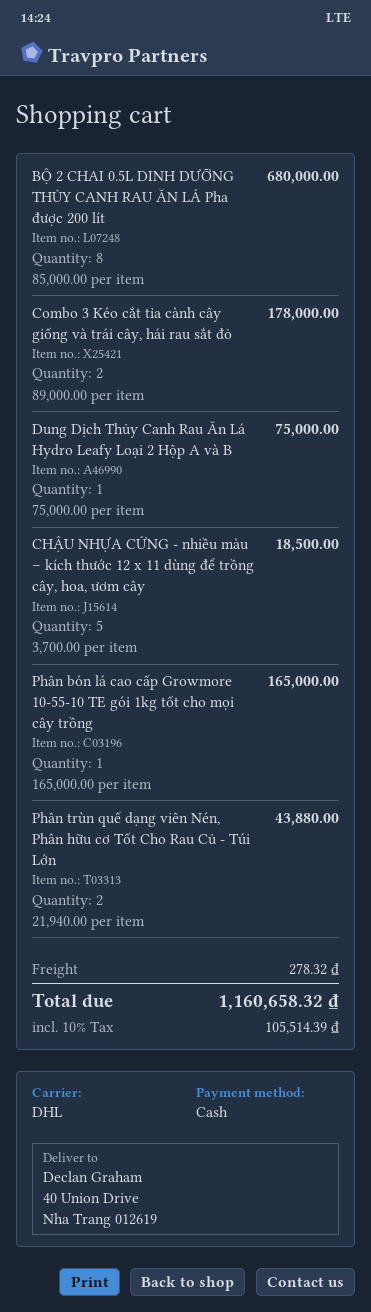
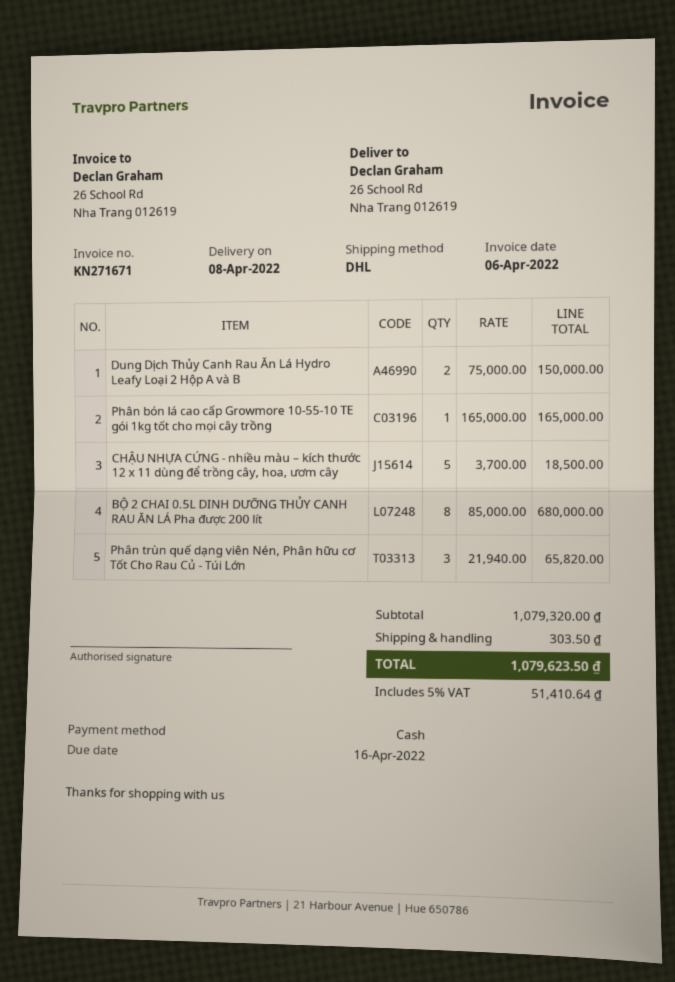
ship to: 40 Union Drive, Nha Trang 012619 -> 26 School Rd, Nha Trang 012619
Combo 3 Kéo cắt tỉa cành cây giống và trái cây, hái rau sắt đỏ: 2 x 89000.00 = 178000.00 -> none
Dung Dịch Thủy Canh Rau Ăn Lá Hydro Leafy Loại 2 Hộp A và B: 1 x 75000.00 = 75000.00 -> 2 x 75000.00 = 150000.00
Phân trùn quế dạng viên Nén, Phân hữu cơ Tốt Cho Rau Củ - Túi Lớn: 2 x 21940.00 = 43880.00 -> 3 x 21940.00 = 65820.00
shipping: 278.32 -> 303.50
tax: 10% = 105514.39 -> 5% = 51410.64
total: 1160658.32 -> 1079623.50

